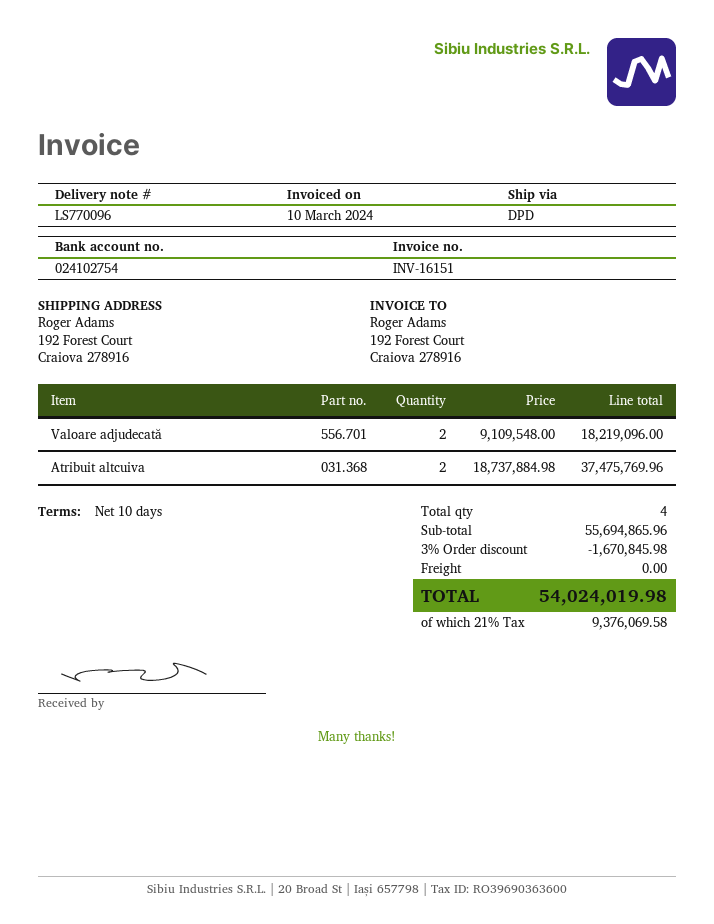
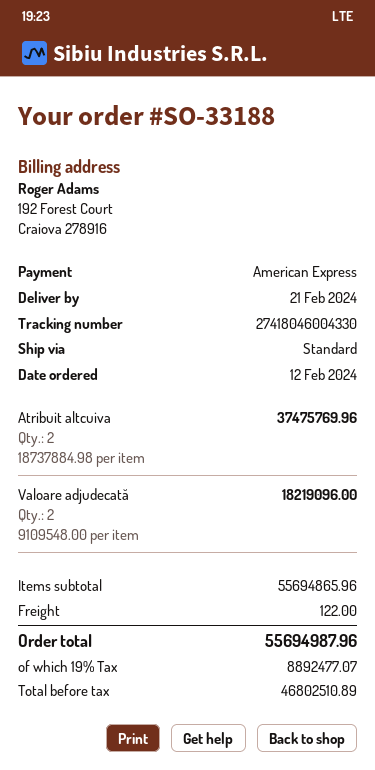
shipping method: DPD -> standard
discount: 3% = 1670845.98 -> none
shipping: 0.00 -> 122.00
tax: 21% = 9376069.58 -> 19% = 8892477.07
total: 54024019.98 -> 55694987.96

